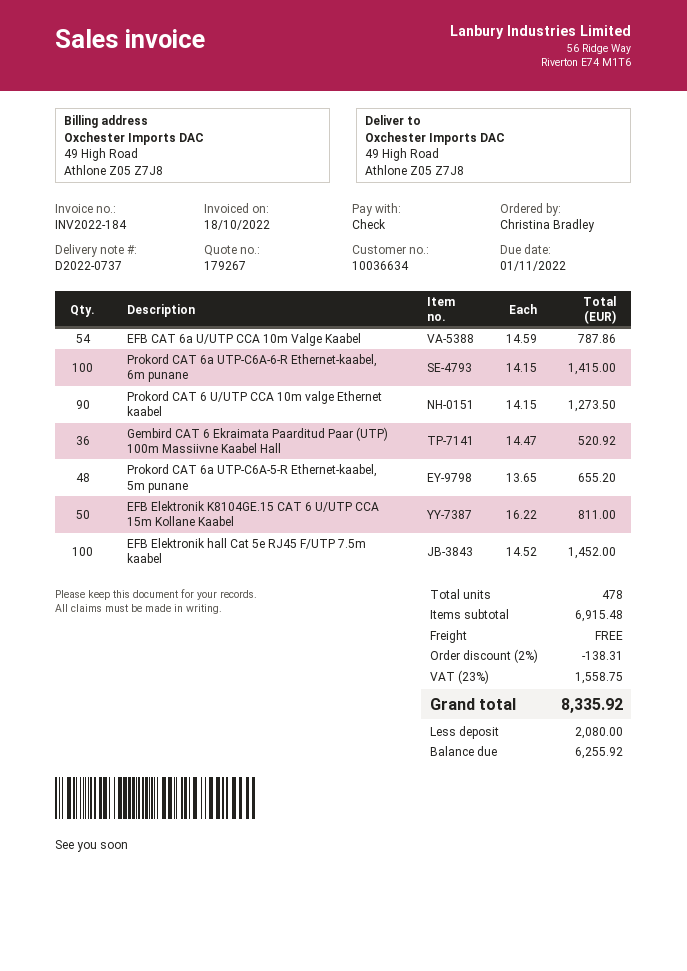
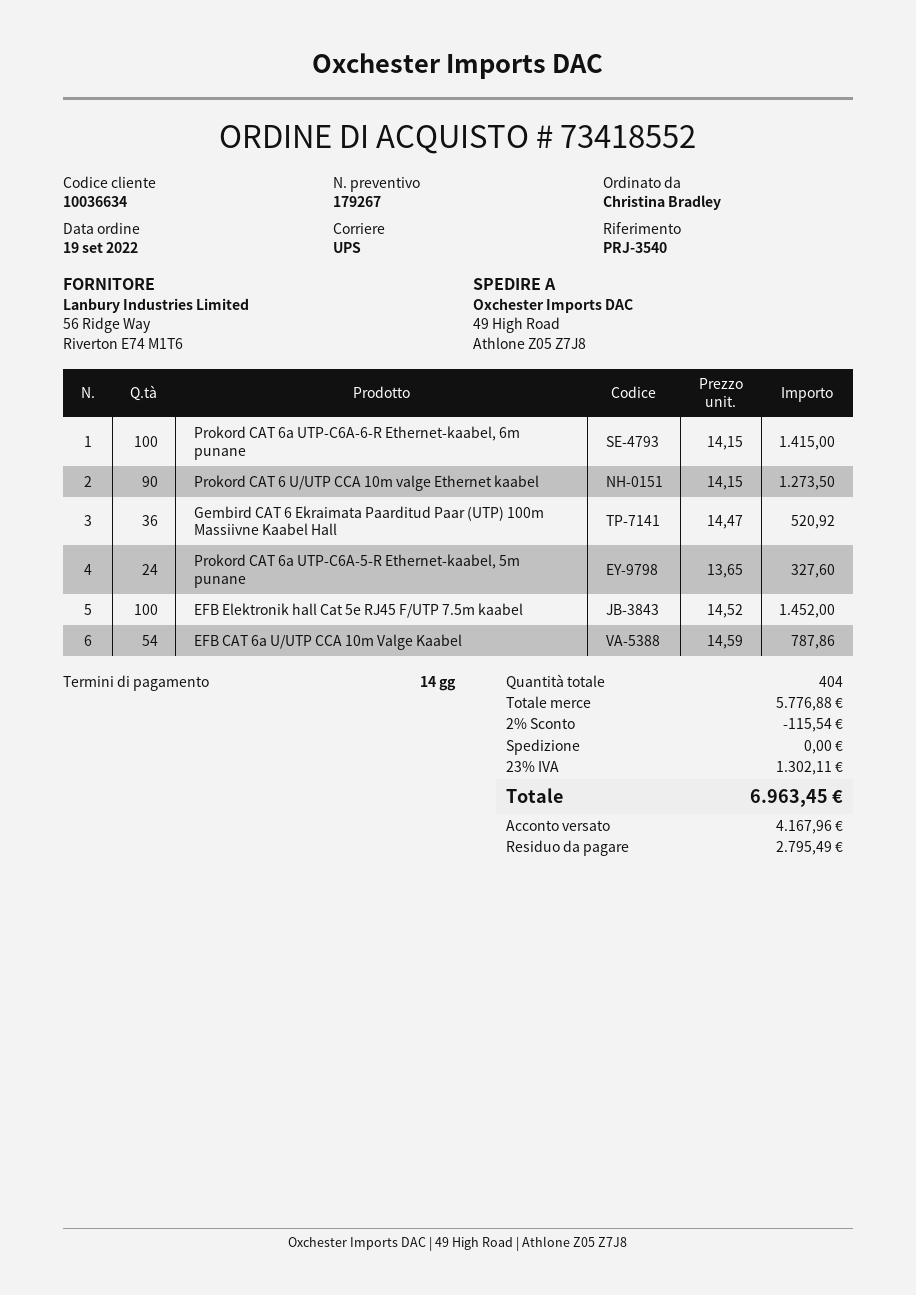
Prokord CAT 6a UTP-C6A-5-R Ethernet-kaabel, 5m punane: 48 x 13.65 = 655.20 -> 24 x 13.65 = 327.60
EFB Elektronik K8104GE.15 CAT 6 U/UTP CCA 15m Kollane Kaabel: 50 x 16.22 = 811.00 -> none
total quantity: 478 -> 404
subtotal: 6915.48 -> 5776.88
discount: 2% = 138.31 -> 2% = 115.54
tax: 23% = 1558.75 -> 23% = 1302.11
total: 8335.92 -> 6963.45
deposit: 2080.00 -> 4167.96
balance: 6255.92 -> 2795.49

